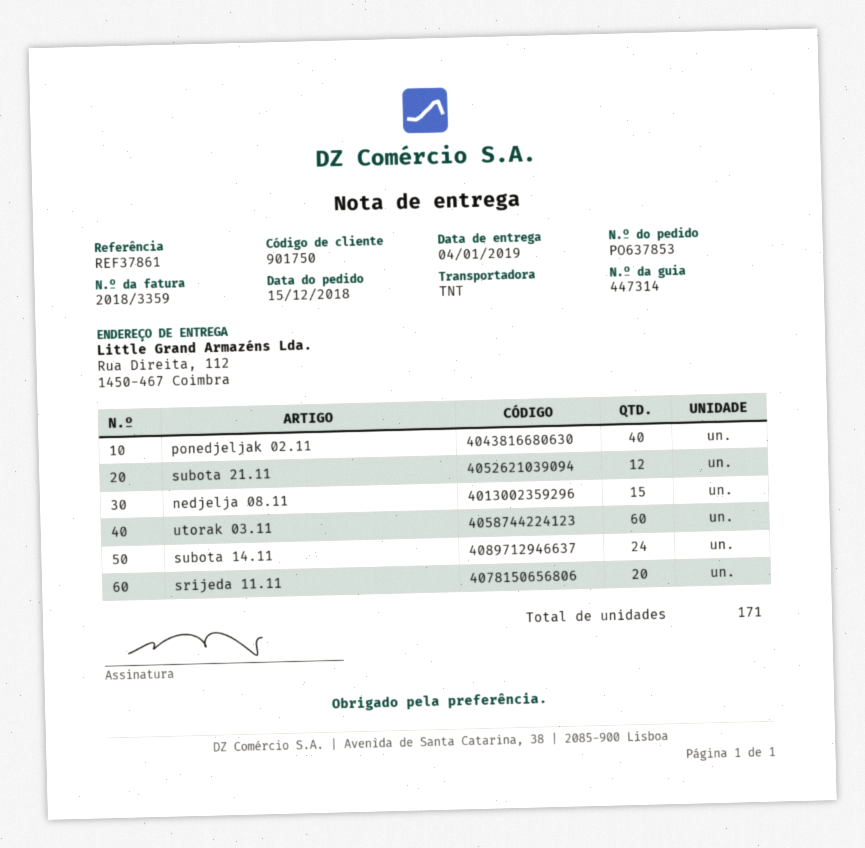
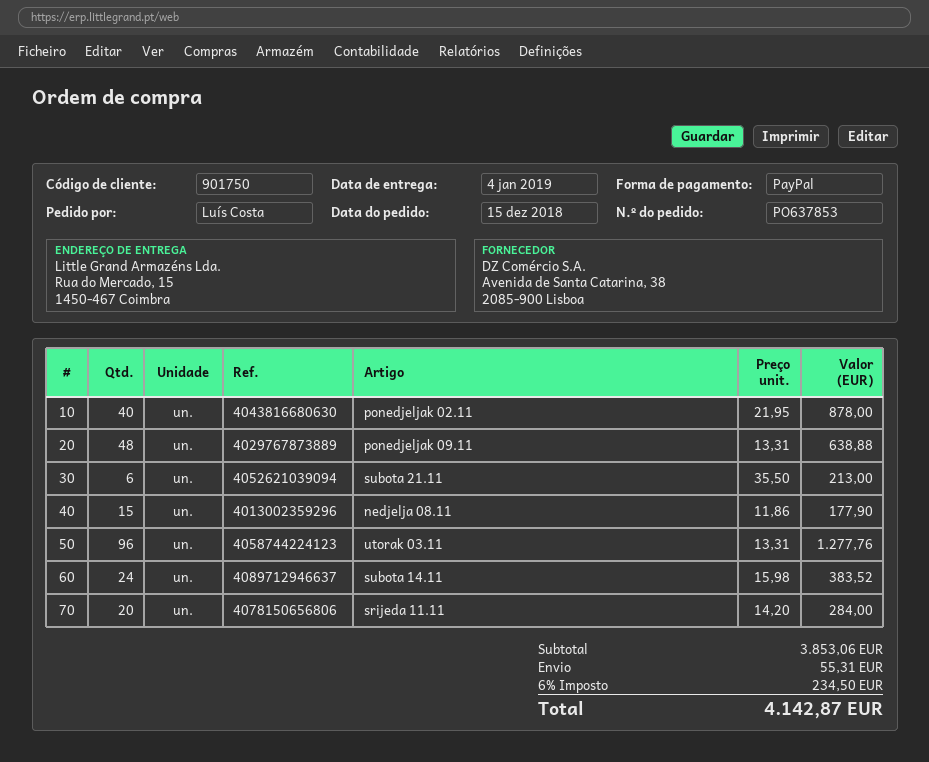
ship to: Rua Direita, 112, 1450-467 Coimbra -> Rua do Mercado, 15, 1450-467 Coimbra
subota 21.11: 12 -> 6
utorak 03.11: 60 -> 96
ponedjeljak 09.11: none -> 48

